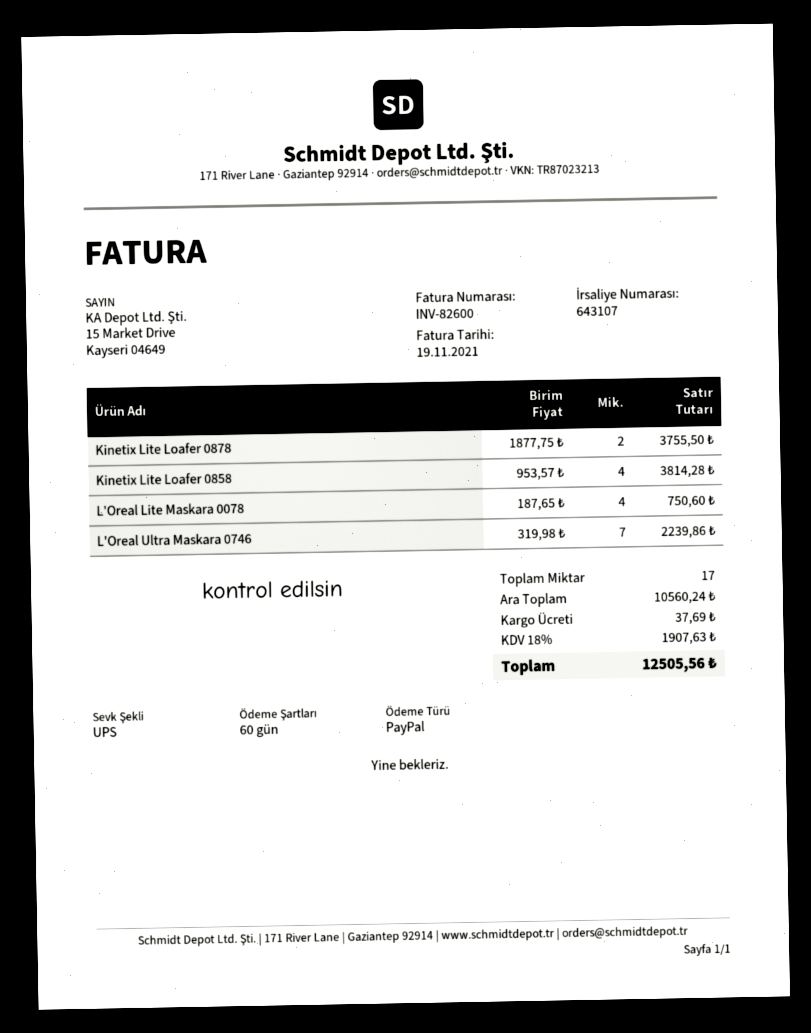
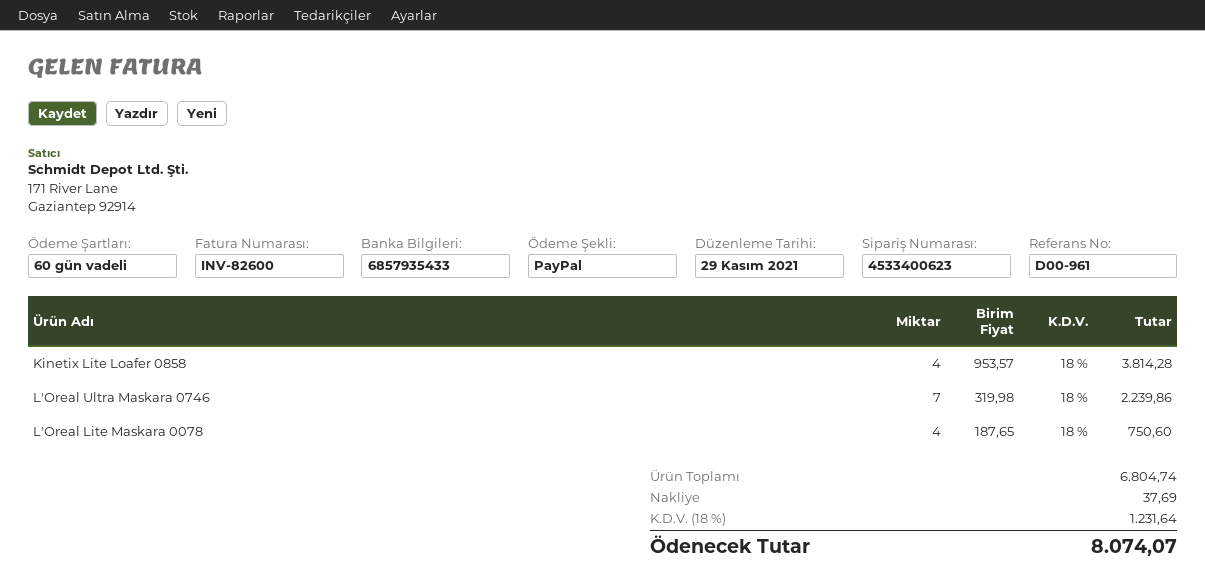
invoice date: 2021-11-19 -> 2021-11-29
Kinetix Lite Loafer 0878: 2 x 1877.75 = 3755.50 -> none
subtotal: 10560.24 -> 6804.74
tax: 18% = 1907.63 -> 18% = 1231.64
total: 12505.56 -> 8074.07

